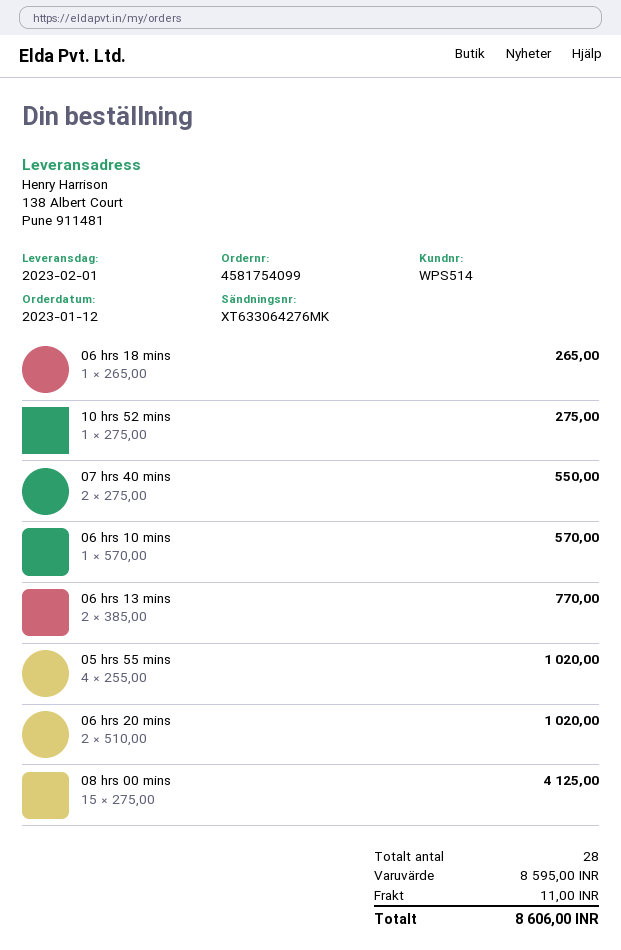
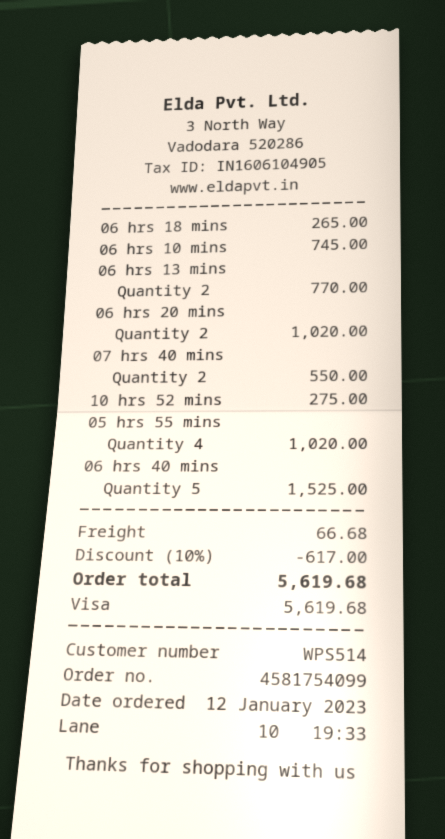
06 hrs 10 mins: 1 for 570.00 -> 1 for 745.00
08 hrs 00 mins: 15 for 4125.00 -> none
06 hrs 40 mins: none -> 5 for 1525.00
discount: none -> 10% = 617.00
shipping: 11.00 -> 66.68
total: 8606.00 -> 5619.68

